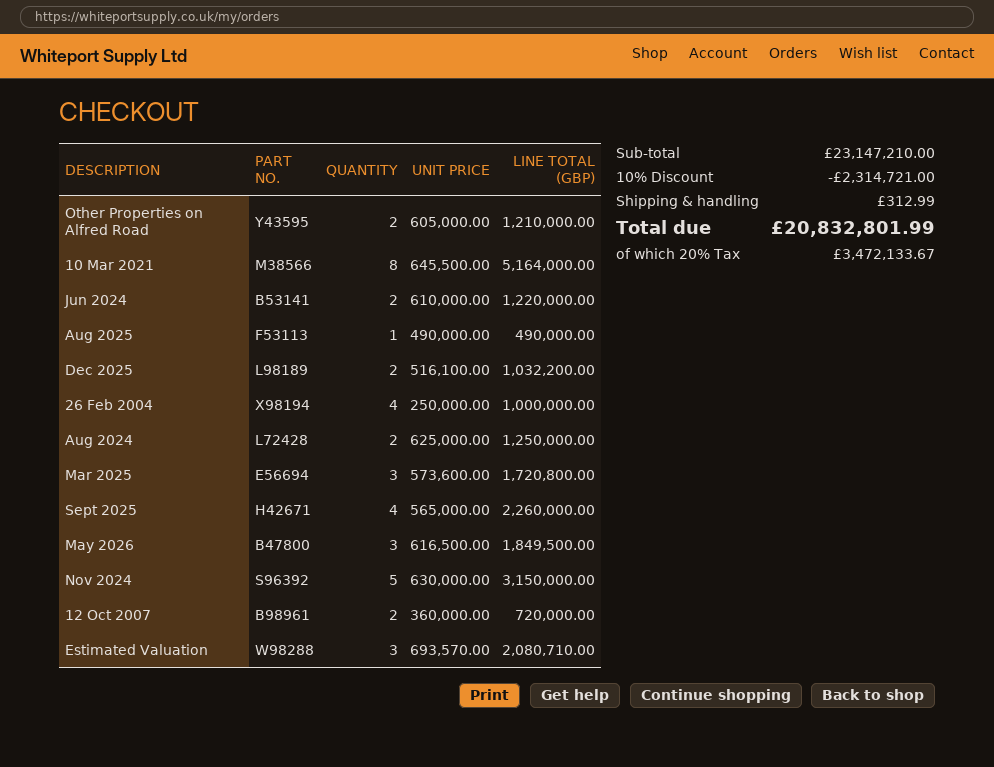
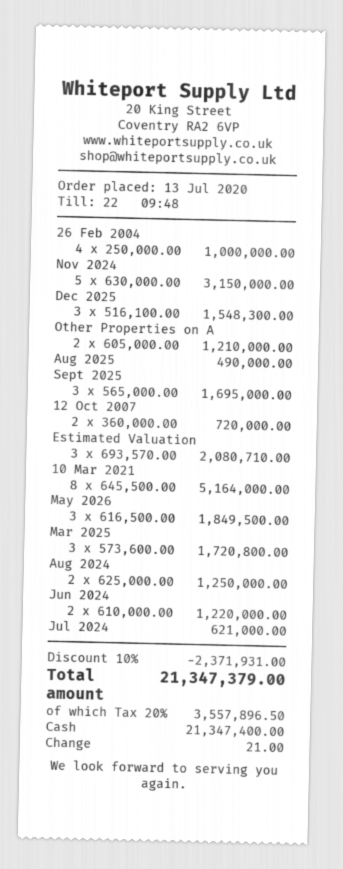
Dec 2025: 2 x 516100.00 = 1032200.00 -> 3 x 516100.00 = 1548300.00
Sept 2025: 4 x 565000.00 = 2260000.00 -> 3 x 565000.00 = 1695000.00
Jul 2024: none -> 1 x 621000.00 = 621000.00
discount: 10% = 2314721.00 -> 10% = 2371931.00
shipping: 312.99 -> none
tax: 20% = 3472133.67 -> 20% = 3557896.50
total: 20832801.99 -> 21347379.00

